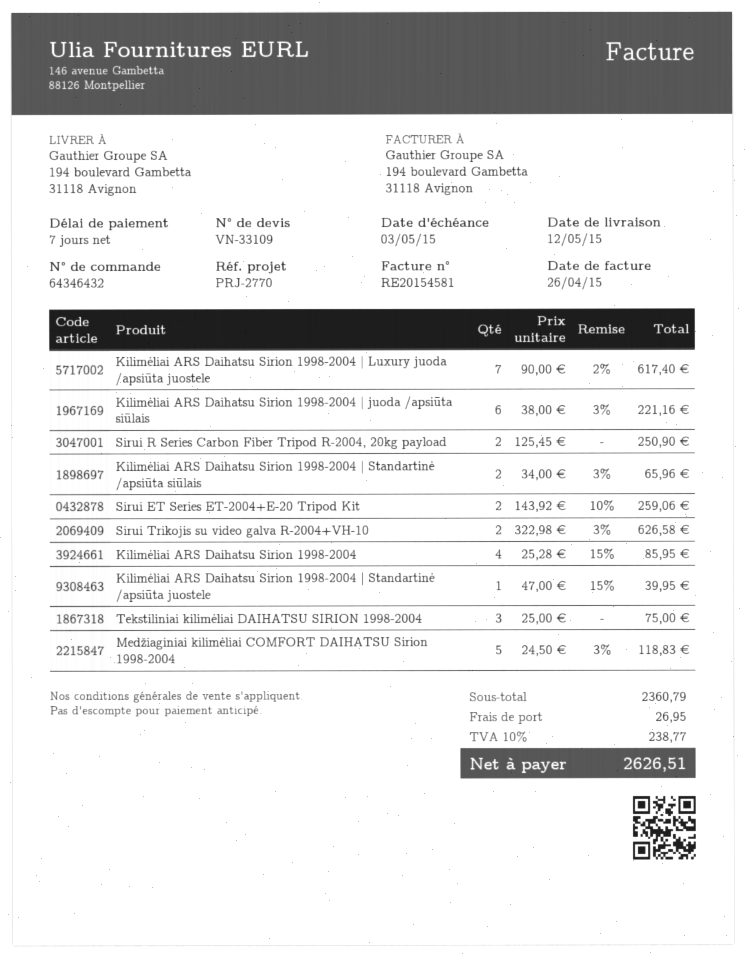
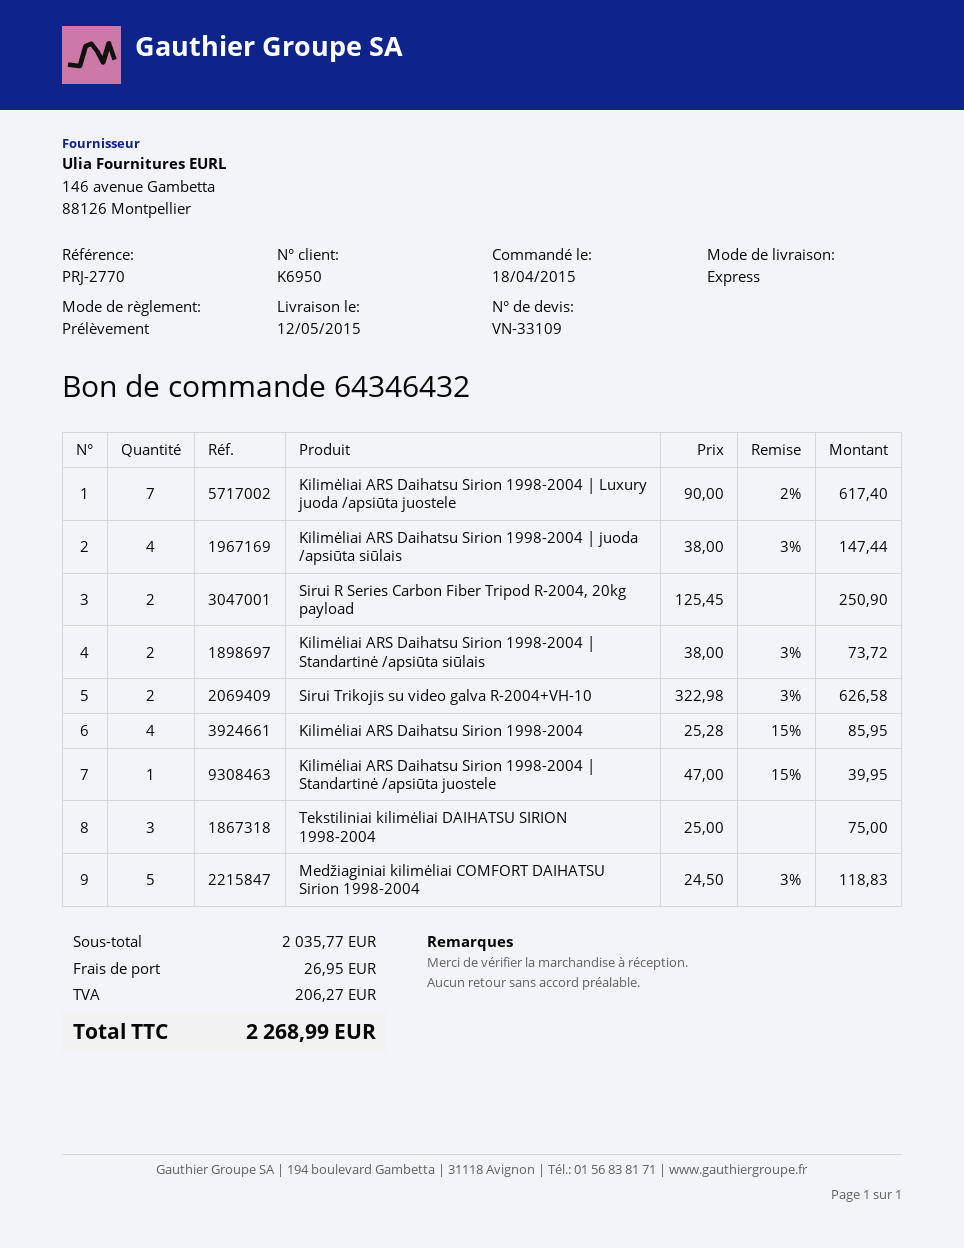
Kilimėliai ARS Daihatsu Sirion 1998-2004 | juoda /apsiūta siūlais: 6 x 38.00 - 3% = 221.16 -> 4 x 38.00 - 3% = 147.44
Kilimėliai ARS Daihatsu Sirion 1998-2004 | Standartinė /apsiūta siūlais: 2 x 34.00 - 3% = 65.96 -> 2 x 38.00 - 3% = 73.72
Sirui ET Series ET-2004+E-20 Tripod Kit: 2 x 143.92 - 10% = 259.06 -> none
subtotal: 2360.79 -> 2035.77
tax: 238.77 -> 206.27
total: 2626.51 -> 2268.99

